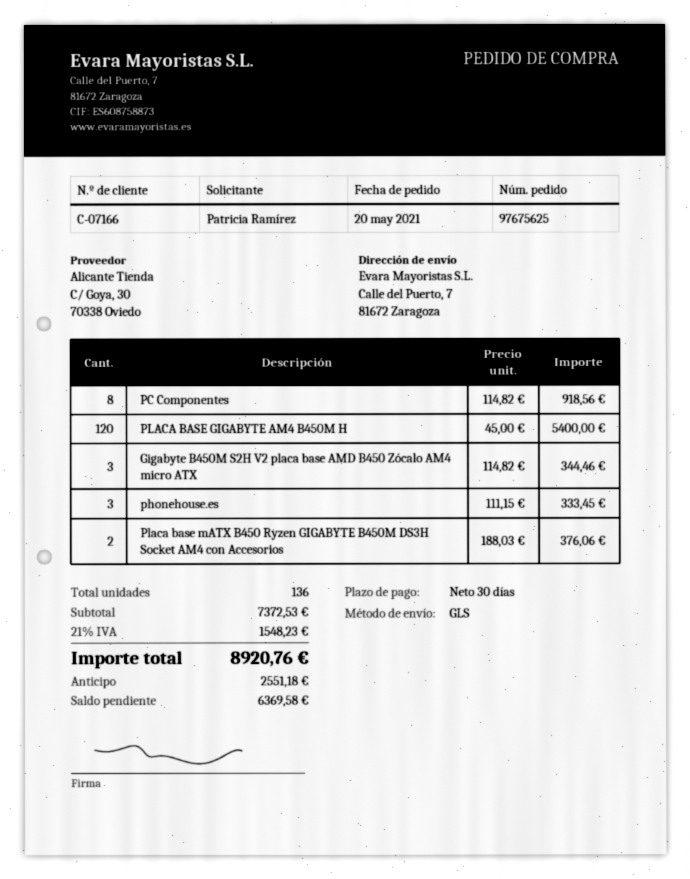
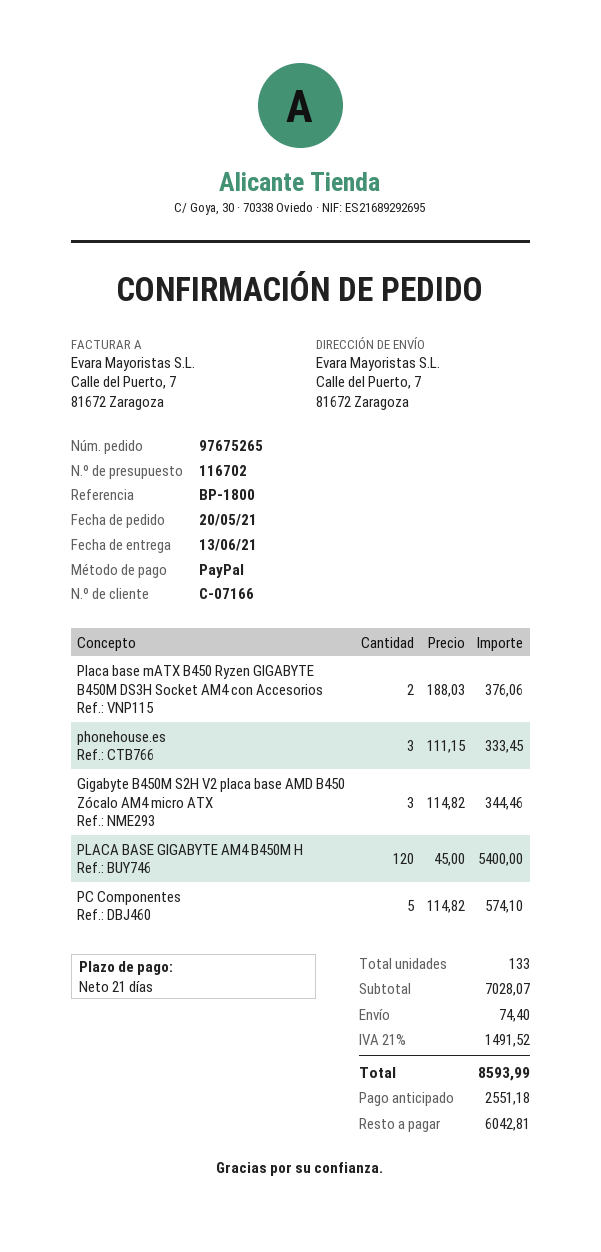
order number: 97675625 -> 97675265
payment terms: 30 days -> 21 days
PC Componentes: 8 x 114.82 = 918.56 -> 5 x 114.82 = 574.10
total quantity: 136 -> 133
subtotal: 7372.53 -> 7028.07
shipping: none -> 74.40
tax: 21% = 1548.23 -> 21% = 1491.52
total: 8920.76 -> 8593.99
balance: 6369.58 -> 6042.81

